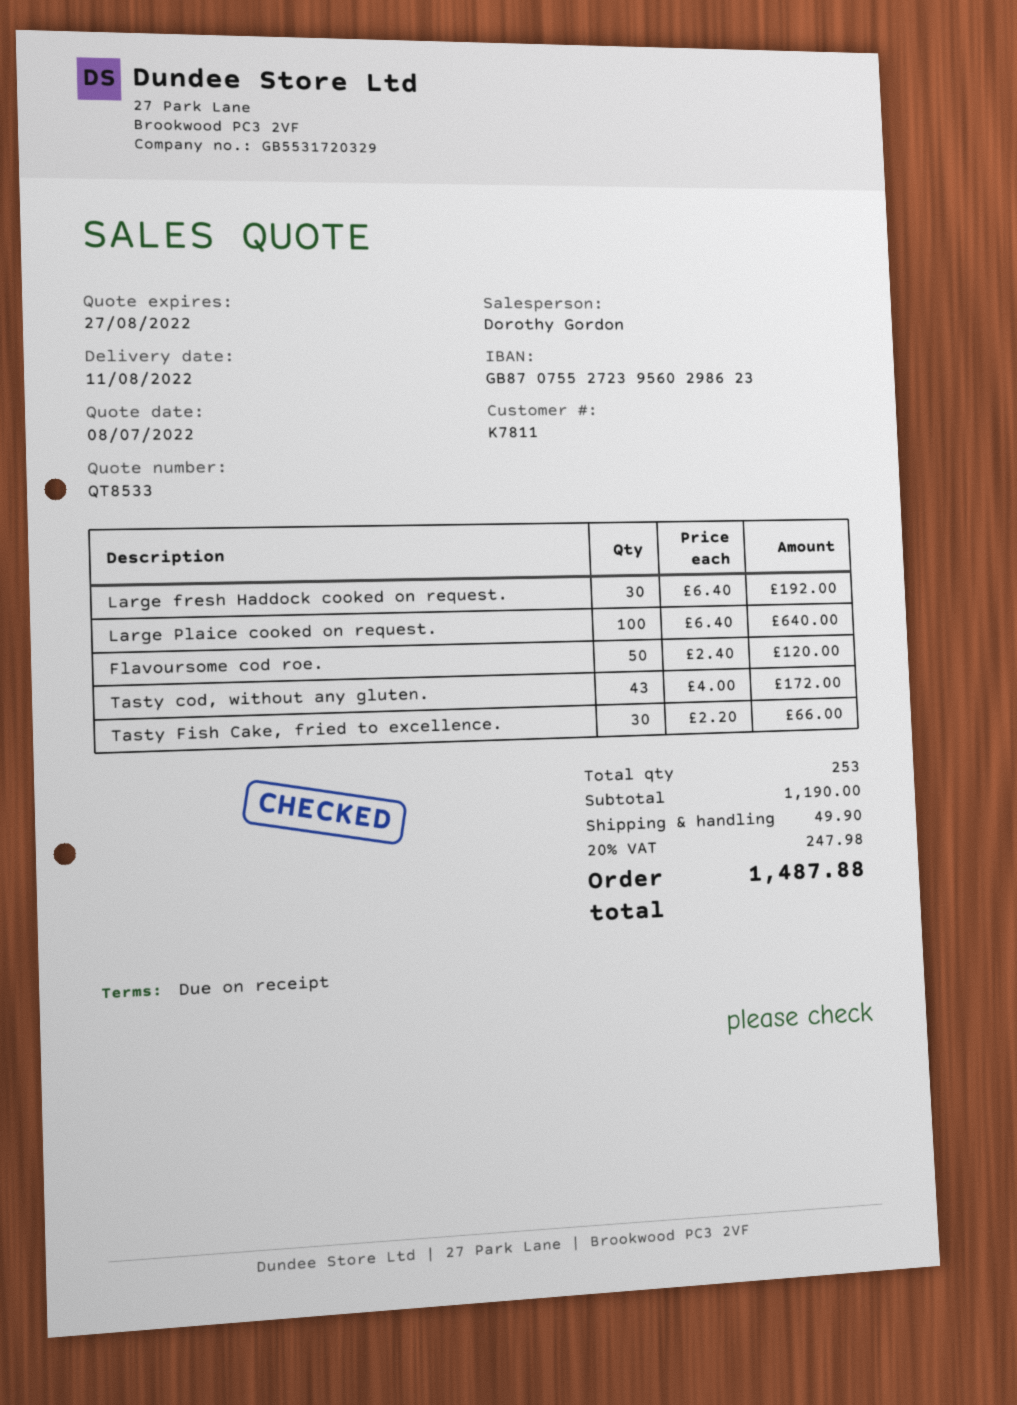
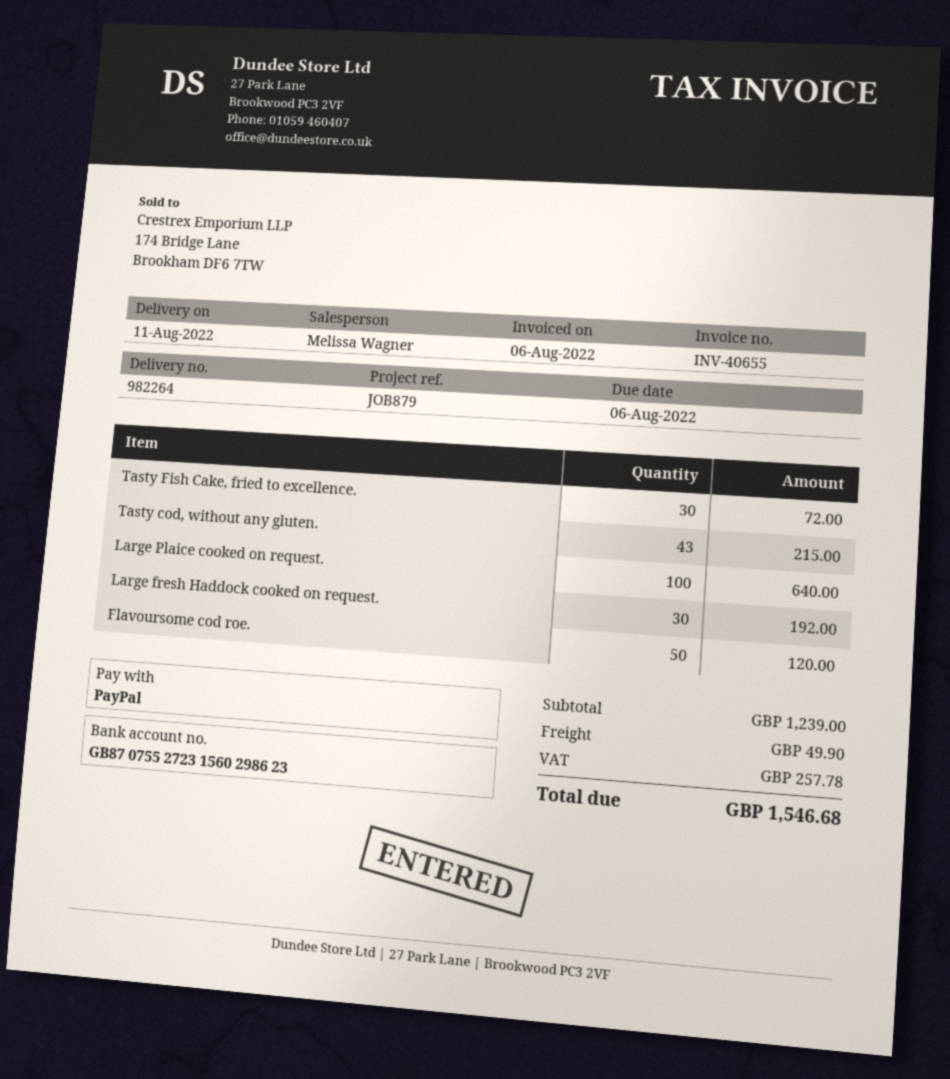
sales rep: Dorothy Gordon -> Melissa Wagner
bank account: GB87075527239560298623 -> GB87075527231560298623
Tasty cod, without any gluten.: 43 for 172.00 -> 43 for 215.00
Tasty Fish Cake, fried to excellence.: 30 for 66.00 -> 30 for 72.00
subtotal: 1190.00 -> 1239.00
tax: 247.98 -> 257.78
total: 1487.88 -> 1546.68

